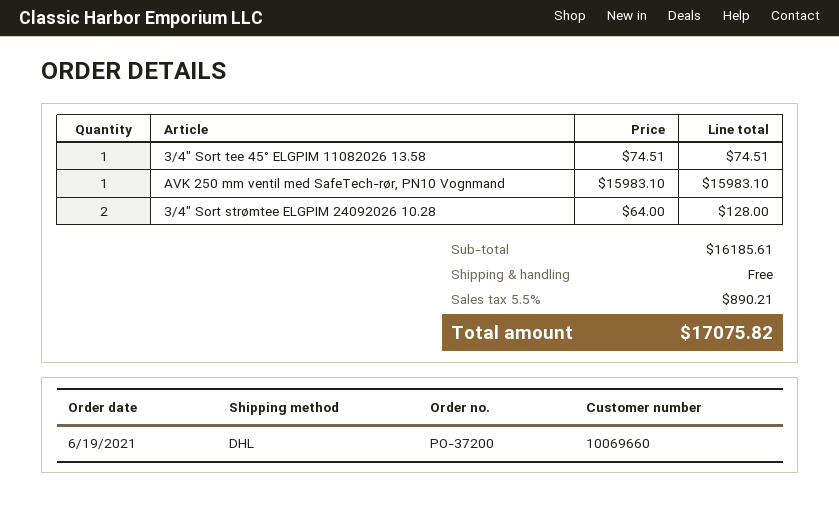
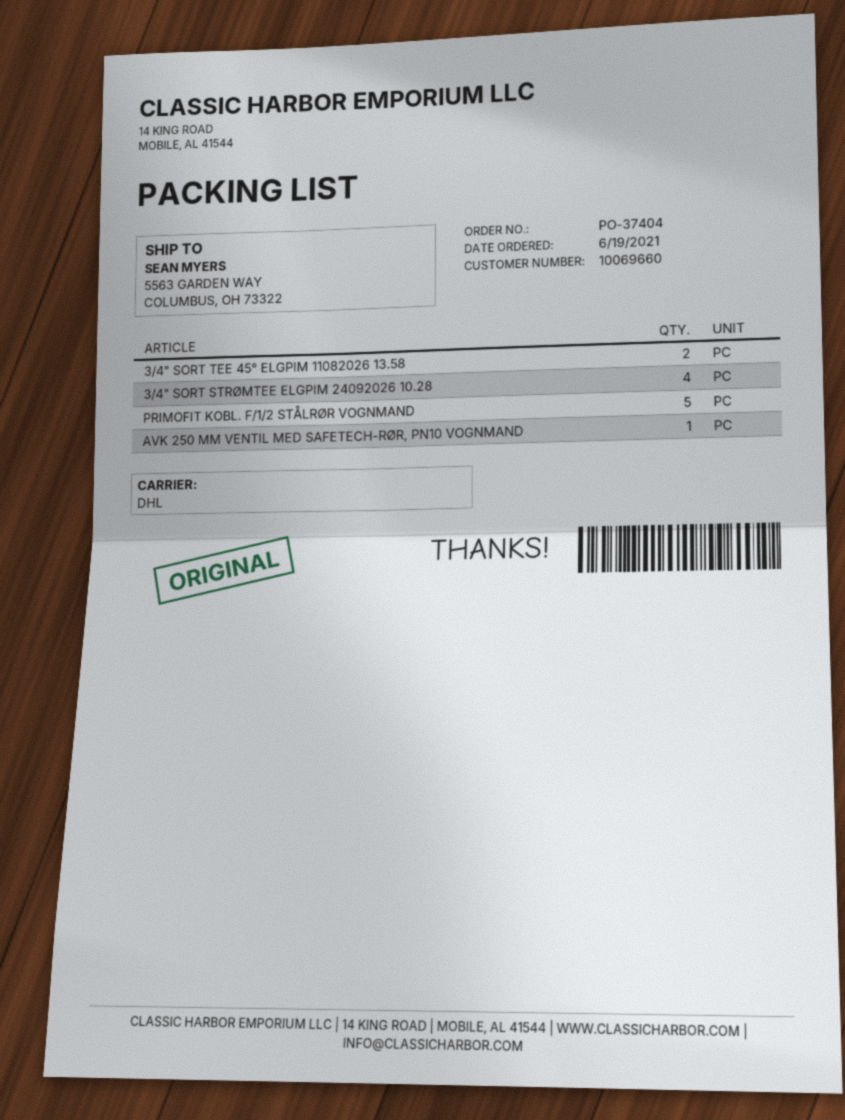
order number: PO-37200 -> PO-37404
3/4" Sort tee 45° ELGPIM 11082026 13.58: 1 -> 2
3/4" Sort strømtee ELGPIM 24092026 10.28: 2 -> 4
PRIMOFIT KOBL. F/1/2 STÅLRØR VOGNMAND: none -> 5

